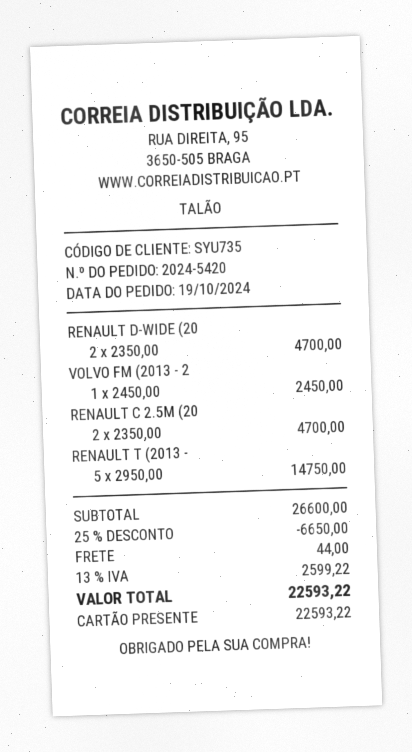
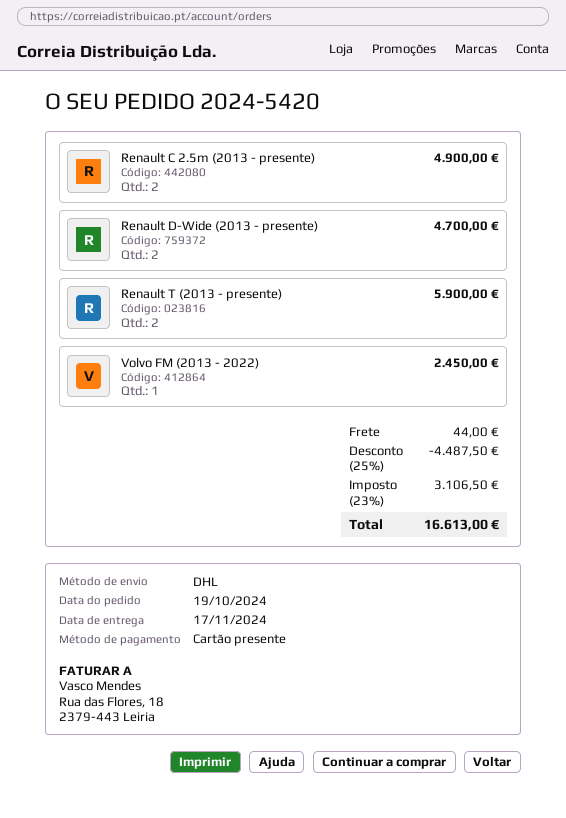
RENAULT C 2.5M (20: 2 for 4700.00 -> 2 for 4900.00
RENAULT T (2013 -: 5 for 14750.00 -> 2 for 5900.00
discount: 25% = 6650.00 -> 25% = 4487.50
tax: 13% = 2599.22 -> 23% = 3106.50
total: 22593.22 -> 16613.00

